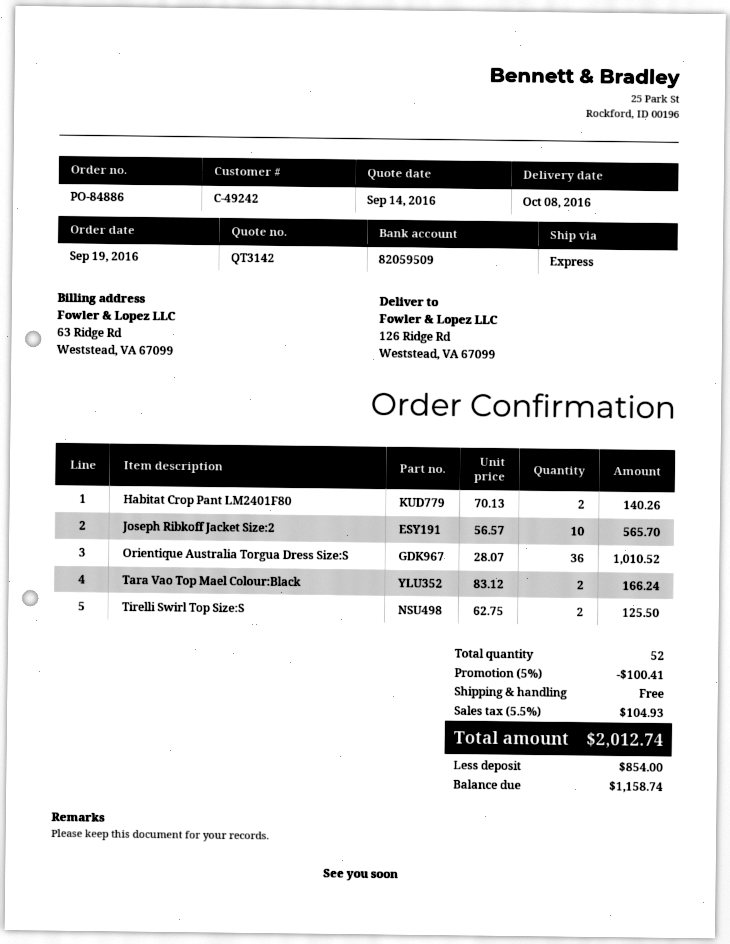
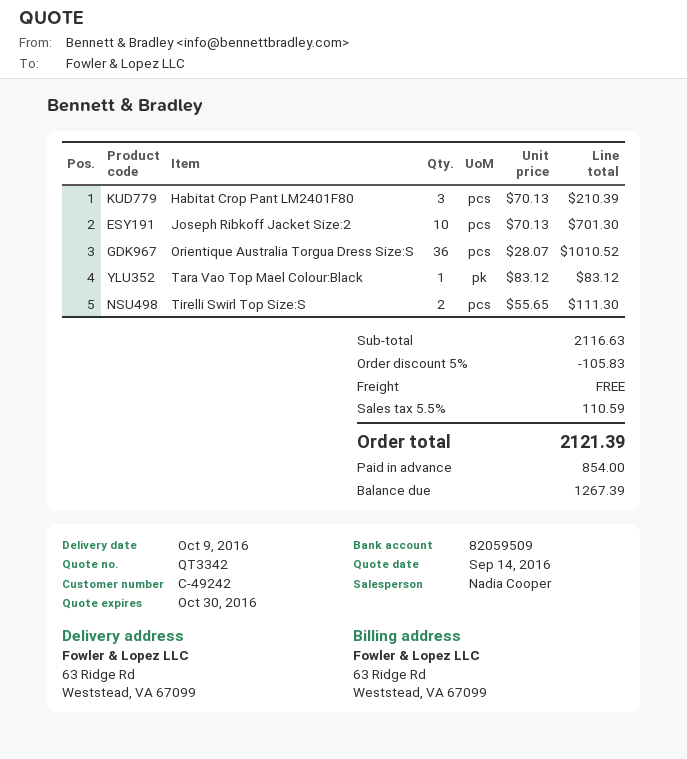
quote number: QT3142 -> QT3342
delivery date: 2016-10-08 -> 2016-10-09
ship to: 126 Ridge Rd, Weststead, VA 67099 -> 63 Ridge Rd, Weststead, VA 67099
Habitat Crop Pant LM2401F80: 2 x 70.13 = 140.26 -> 3 x 70.13 = 210.39
Joseph Ribkoff Jacket Size:2: 10 x 56.57 = 565.70 -> 10 x 70.13 = 701.30
Tara Vao Top Mael Colour:Black: 2 x 83.12 = 166.24 -> 1 x 83.12 = 83.12
Tirelli Swirl Top Size:S: 2 x 62.75 = 125.50 -> 2 x 55.65 = 111.30
discount: 5% = 100.41 -> 5% = 105.83
tax: 5.5% = 104.93 -> 5.5% = 110.59
total: 2012.74 -> 2121.39
balance: 1158.74 -> 1267.39

